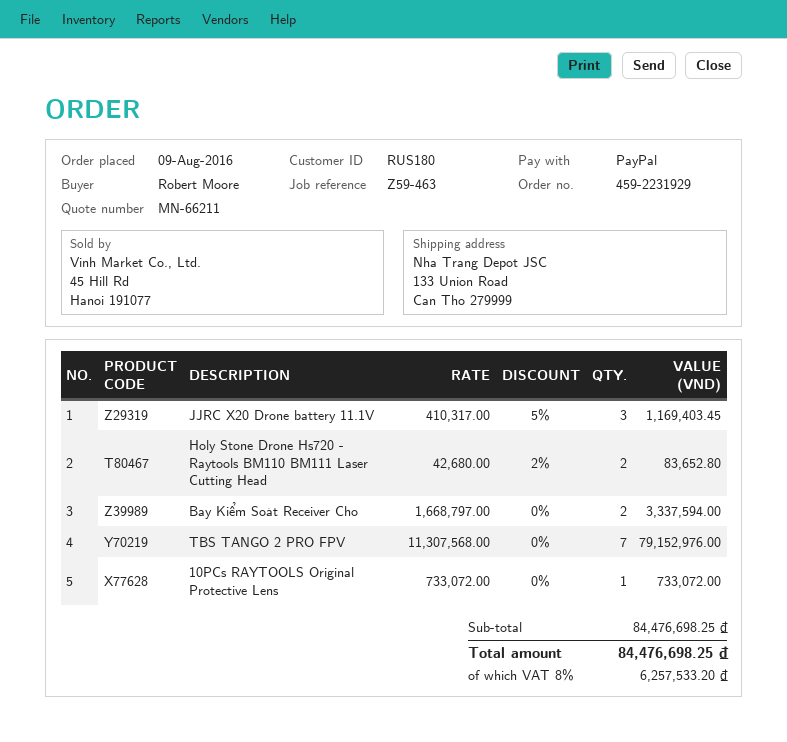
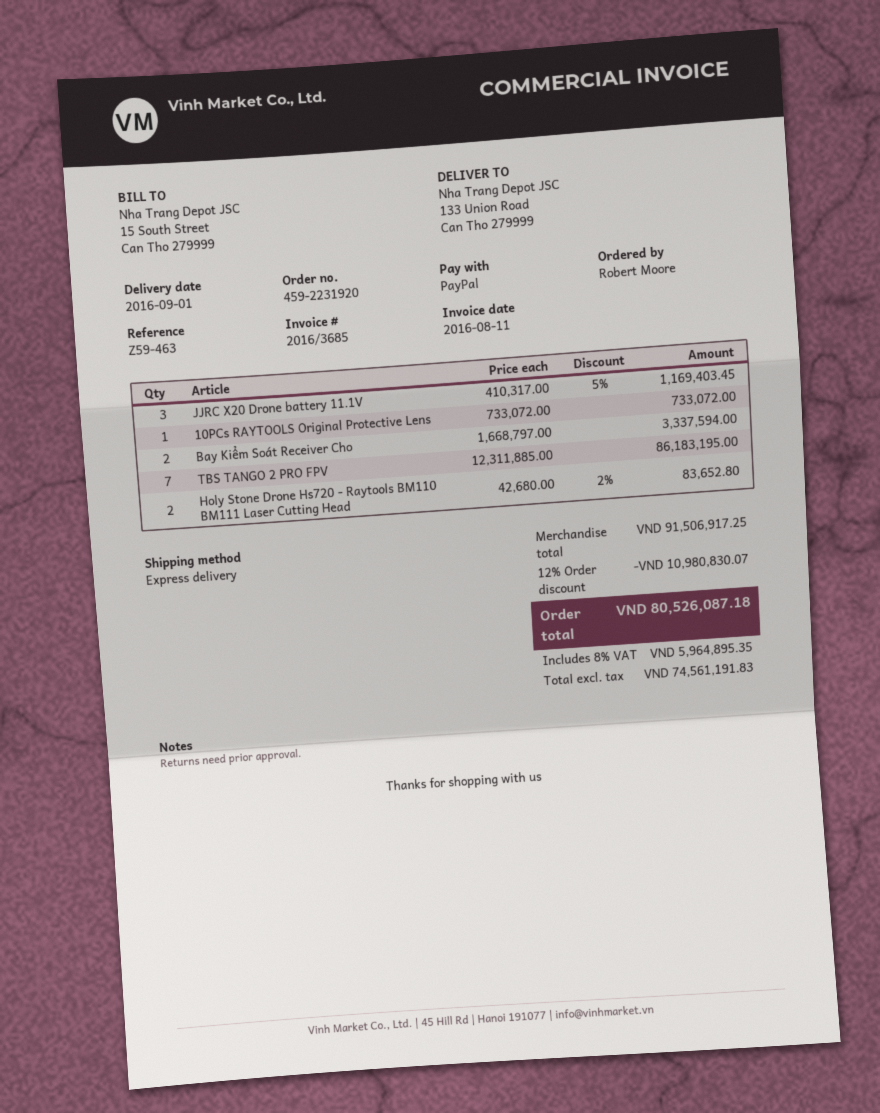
order number: 459-2231929 -> 459-2231920
TBS TANGO 2 PRO FPV: 7 x 11307568.00 = 79152976.00 -> 7 x 12311885.00 = 86183195.00
subtotal: 84476698.25 -> 91506917.25
discount: none -> 12% = 10980830.07
tax: 8% = 6257533.20 -> 8% = 5964895.35
total: 84476698.25 -> 80526087.18

